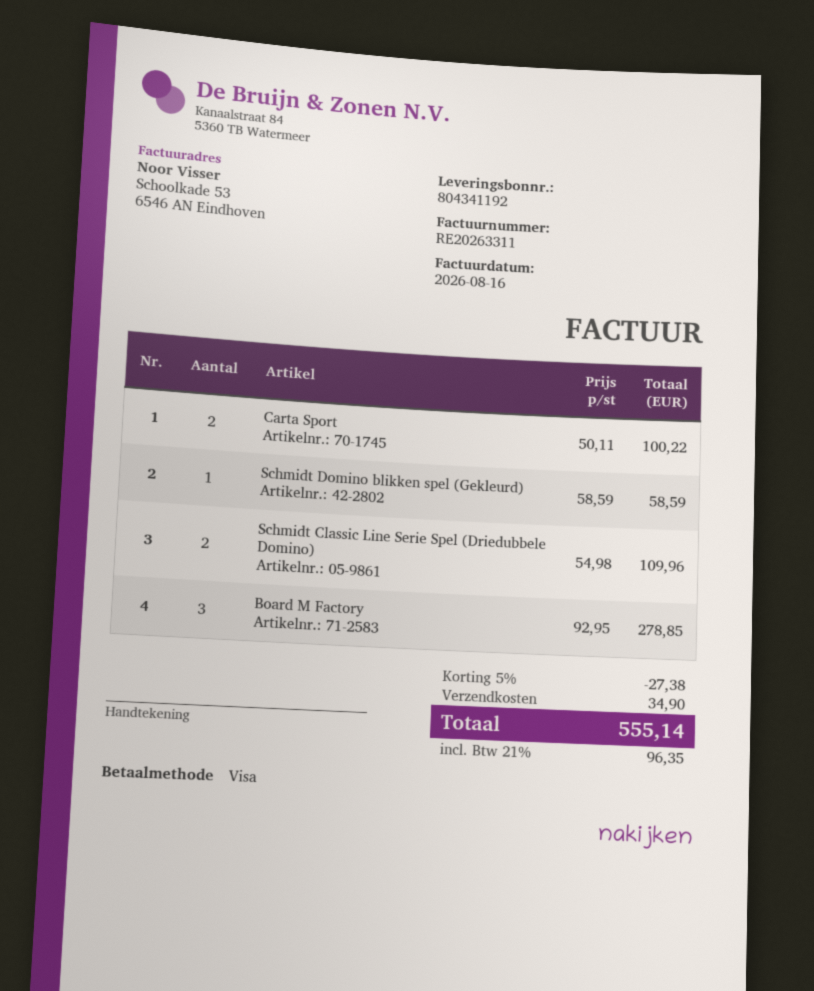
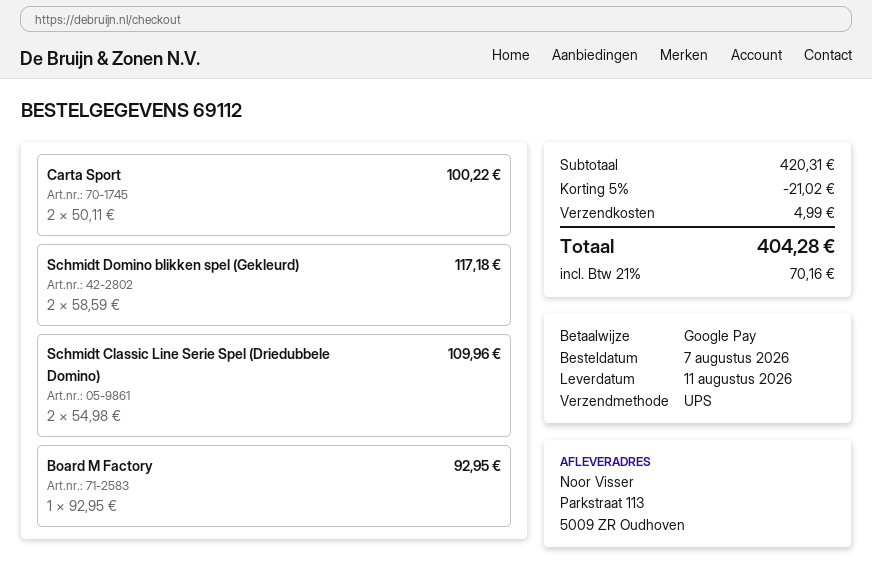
payment method: Visa -> Google Pay
Schmidt Domino blikken spel (Gekleurd): 1 x 58.59 = 58.59 -> 2 x 58.59 = 117.18
Board M Factory: 3 x 92.95 = 278.85 -> 1 x 92.95 = 92.95
discount: 5% = 27.38 -> 5% = 21.02
shipping: 34.90 -> 4.99
tax: 21% = 96.35 -> 21% = 70.16
total: 555.14 -> 404.28

